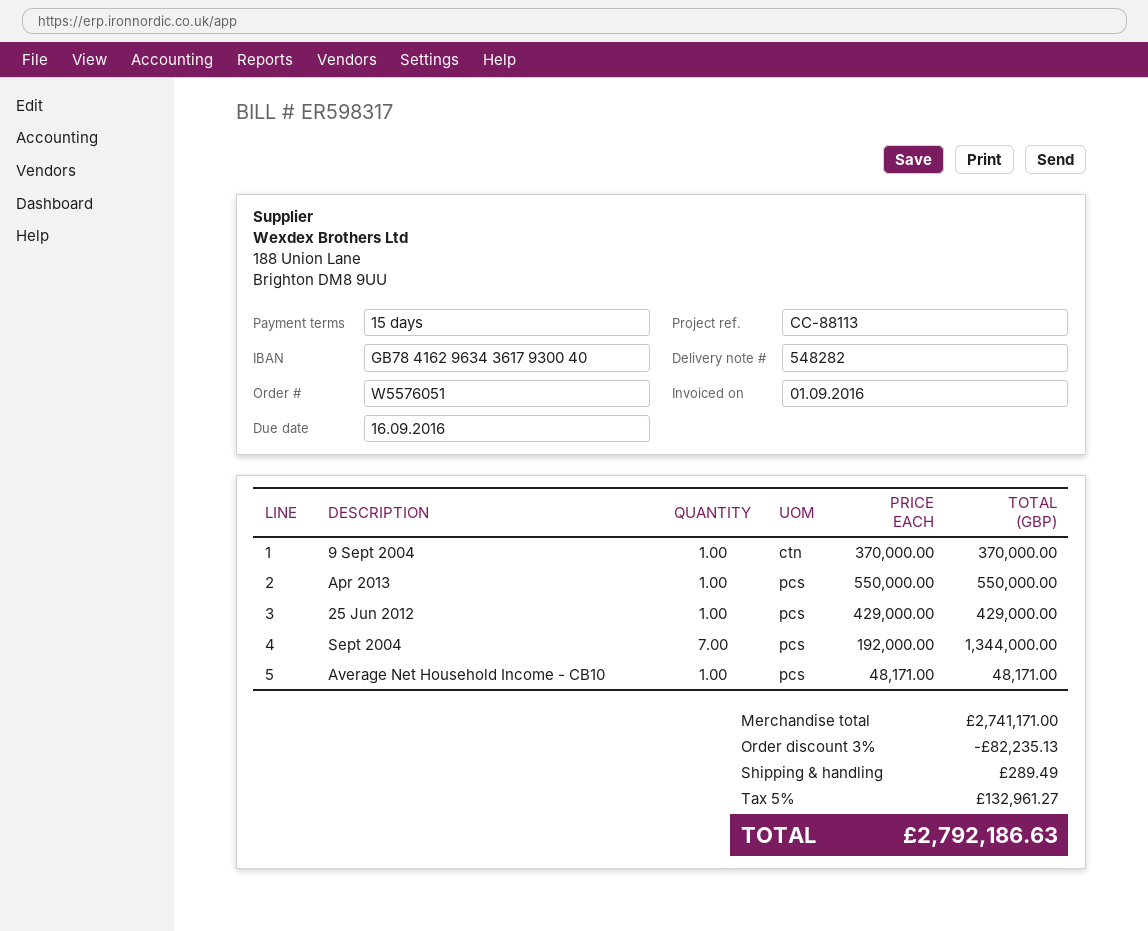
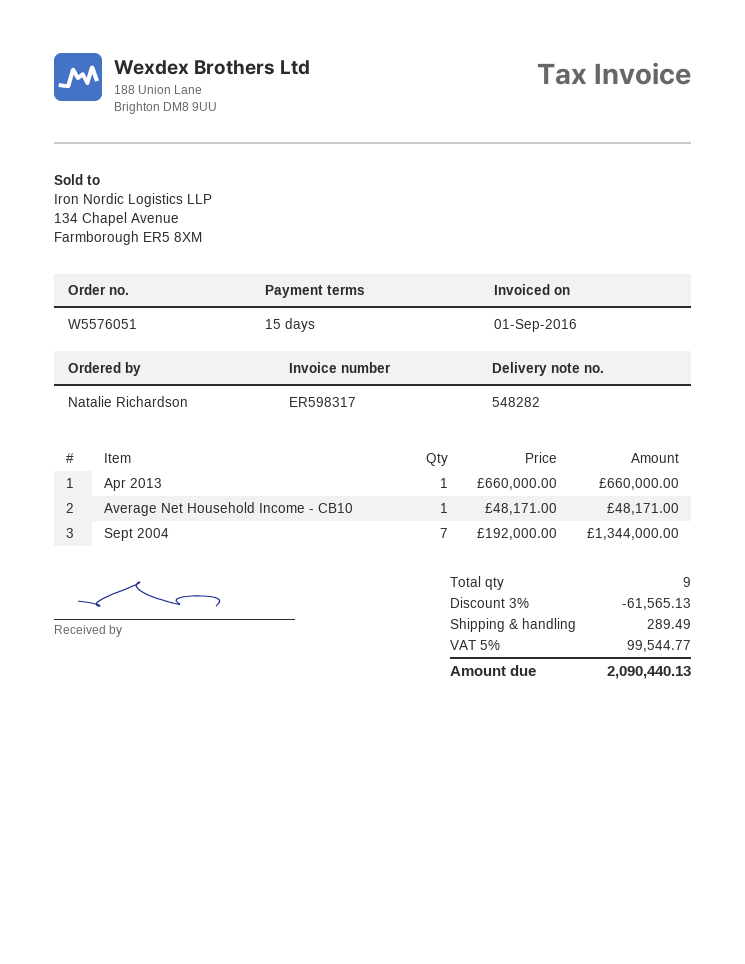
9 Sept 2004: 1 x 370000.00 = 370000.00 -> none
Apr 2013: 1 x 550000.00 = 550000.00 -> 1 x 660000.00 = 660000.00
25 Jun 2012: 1 x 429000.00 = 429000.00 -> none
discount: 3% = 82235.13 -> 3% = 61565.13
tax: 5% = 132961.27 -> 5% = 99544.77
total: 2792186.63 -> 2090440.13

